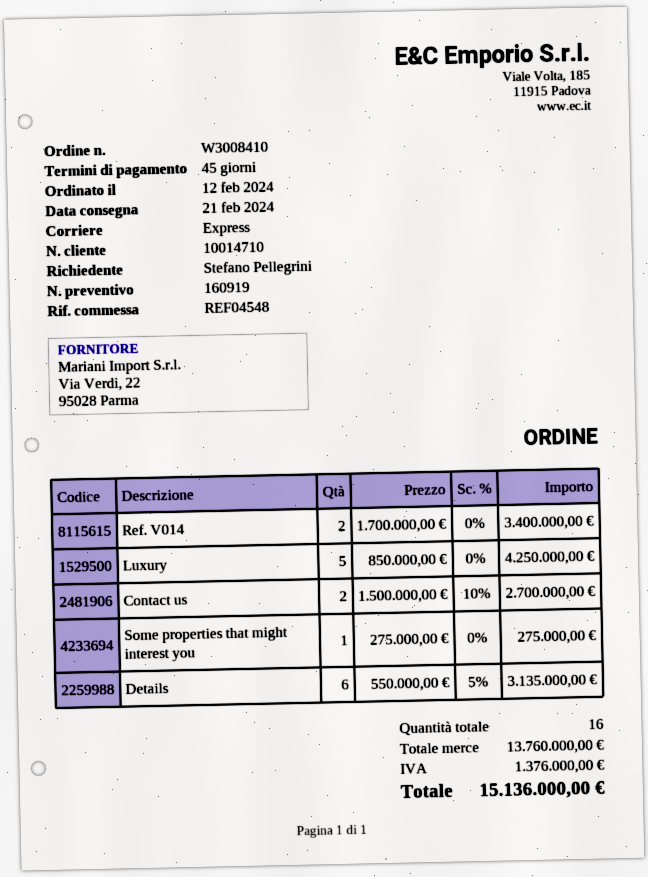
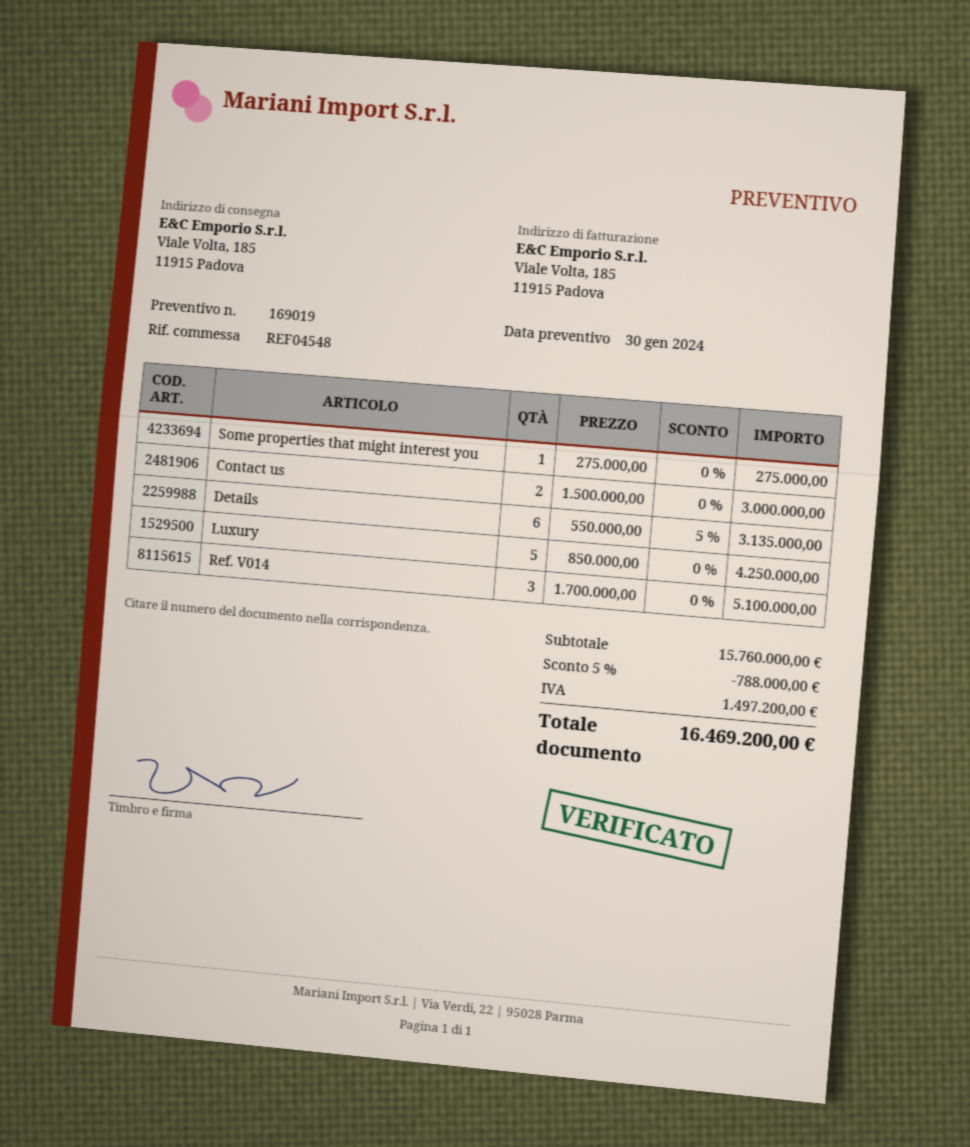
quote number: 160919 -> 169019
Ref. V014: 2 x 1700000.00 = 3400000.00 -> 3 x 1700000.00 = 5100000.00
Contact us: 2 x 1500000.00 - 10% = 2700000.00 -> 2 x 1500000.00 = 3000000.00
subtotal: 13760000.00 -> 15760000.00
discount: none -> 5% = 788000.00
tax: 1376000.00 -> 1497200.00
total: 15136000.00 -> 16469200.00

